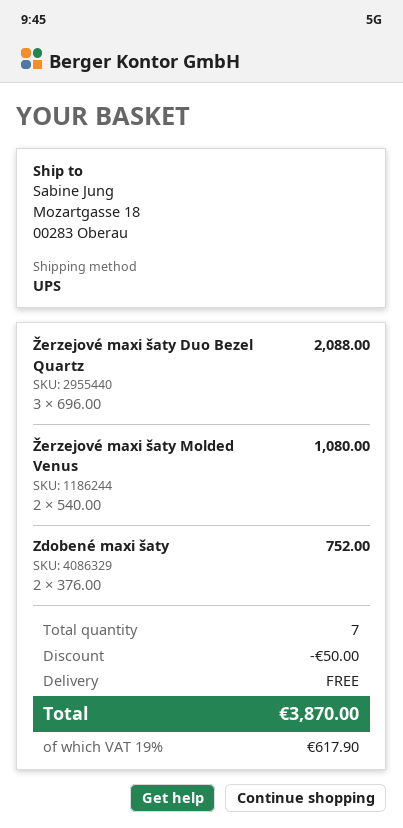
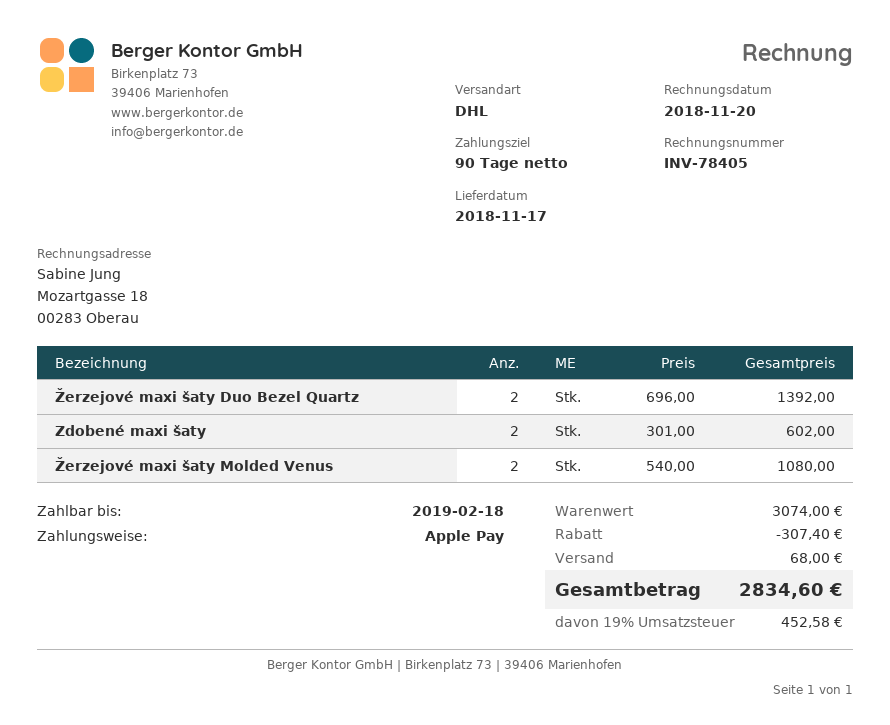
shipping method: UPS -> DHL
Žerzejové maxi šaty Duo Bezel Quartz: 3 x 696.00 = 2088.00 -> 2 x 696.00 = 1392.00
Zdobené maxi šaty: 2 x 376.00 = 752.00 -> 2 x 301.00 = 602.00
discount: 50.00 -> 307.40
shipping: 0.00 -> 68.00
tax: 19% = 617.90 -> 19% = 452.58
total: 3870.00 -> 2834.60

